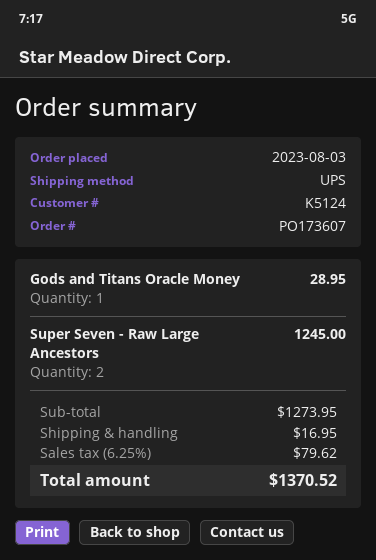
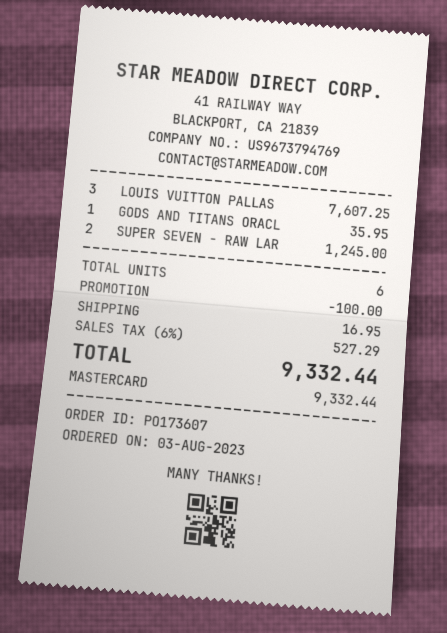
Gods and Titans Oracle Money: 1 for 28.95 -> 1 for 35.95
LOUIS VUITTON PALLAS: none -> 3 for 7607.25
discount: none -> 100.00
tax: 6.25% = 79.62 -> 6% = 527.29
total: 1370.52 -> 9332.44

